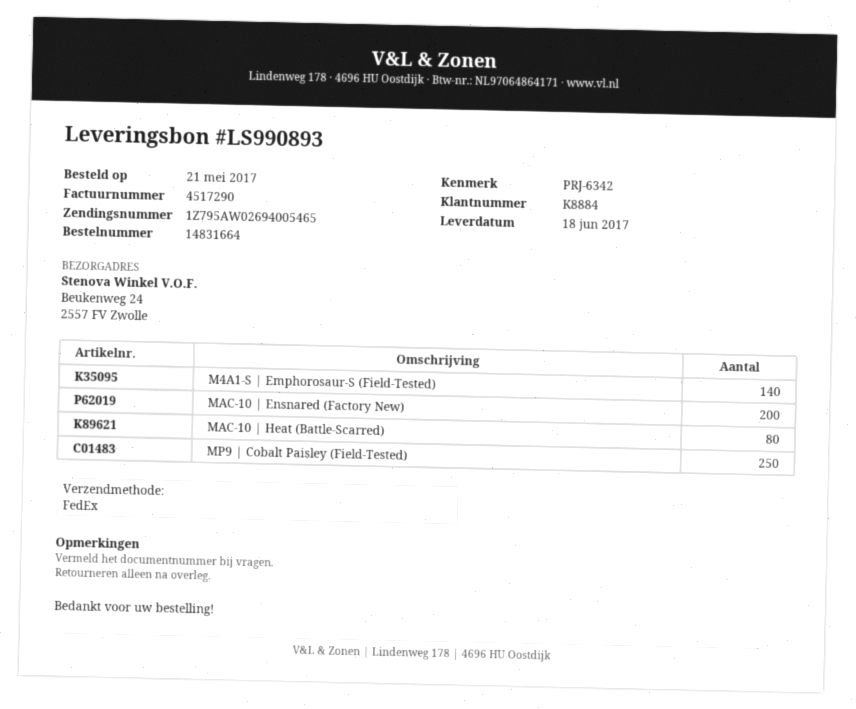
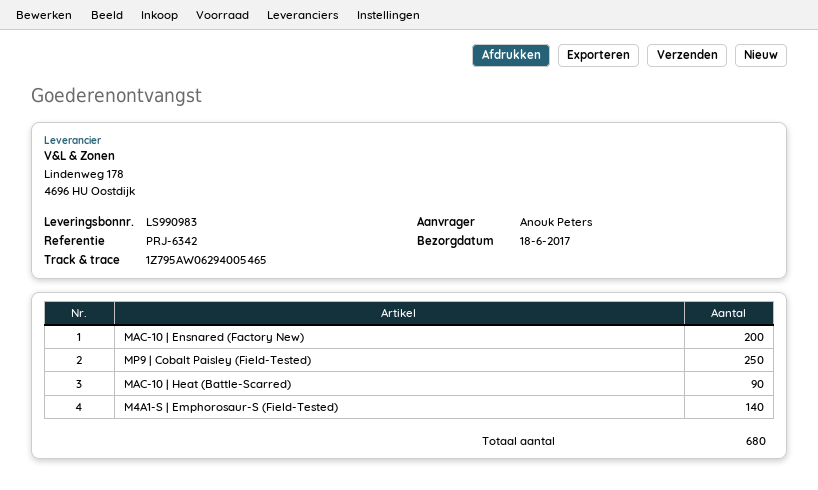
delivery note number: LS990893 -> LS990983
tracking number: 1Z795AW02694005465 -> 1Z795AW06294005465
MAC-10 | Heat (Battle-Scarred): 80 -> 90

